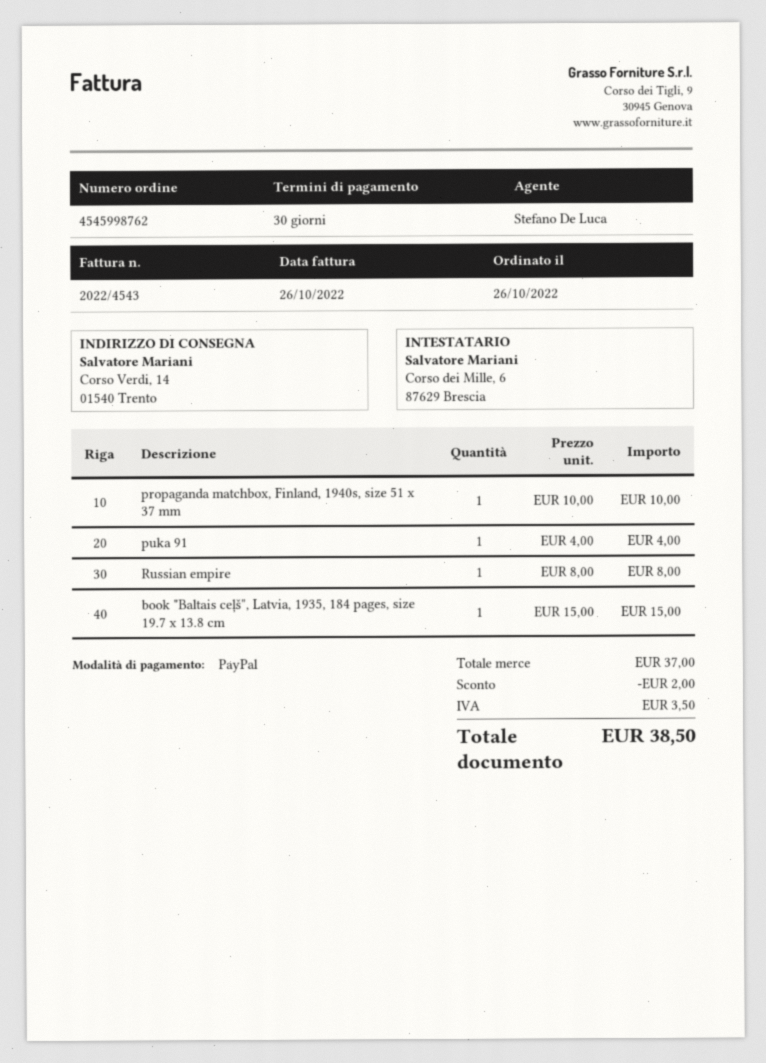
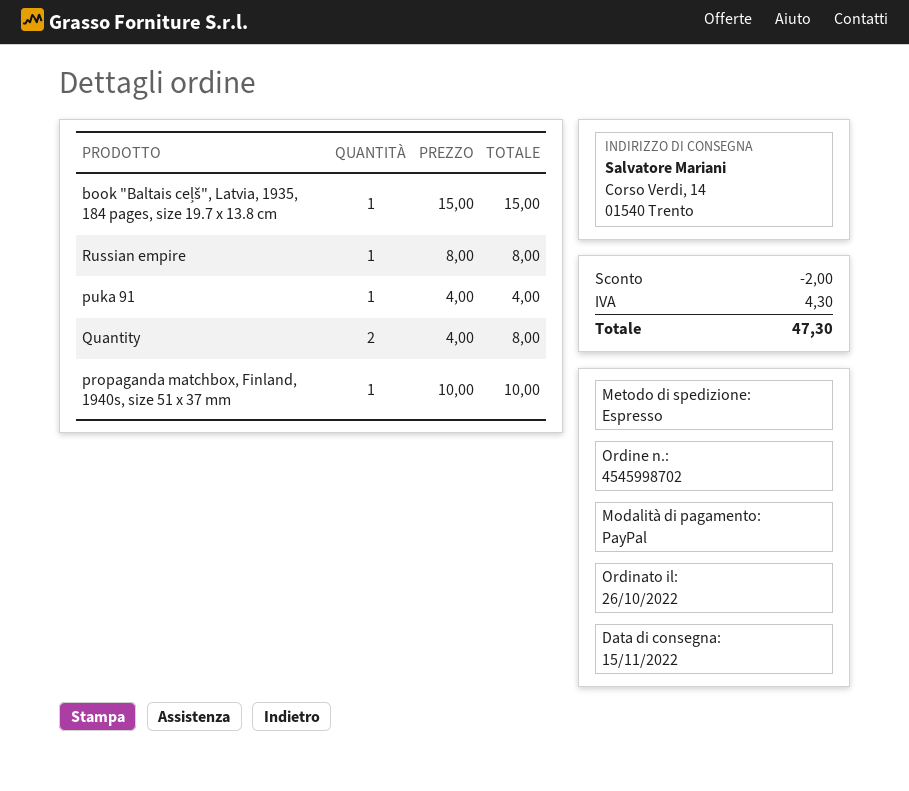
order number: 4545998762 -> 4545998702
Quantity: none -> 2 x 4.00 = 8.00
tax: 3.50 -> 4.30
total: 38.50 -> 47.30

